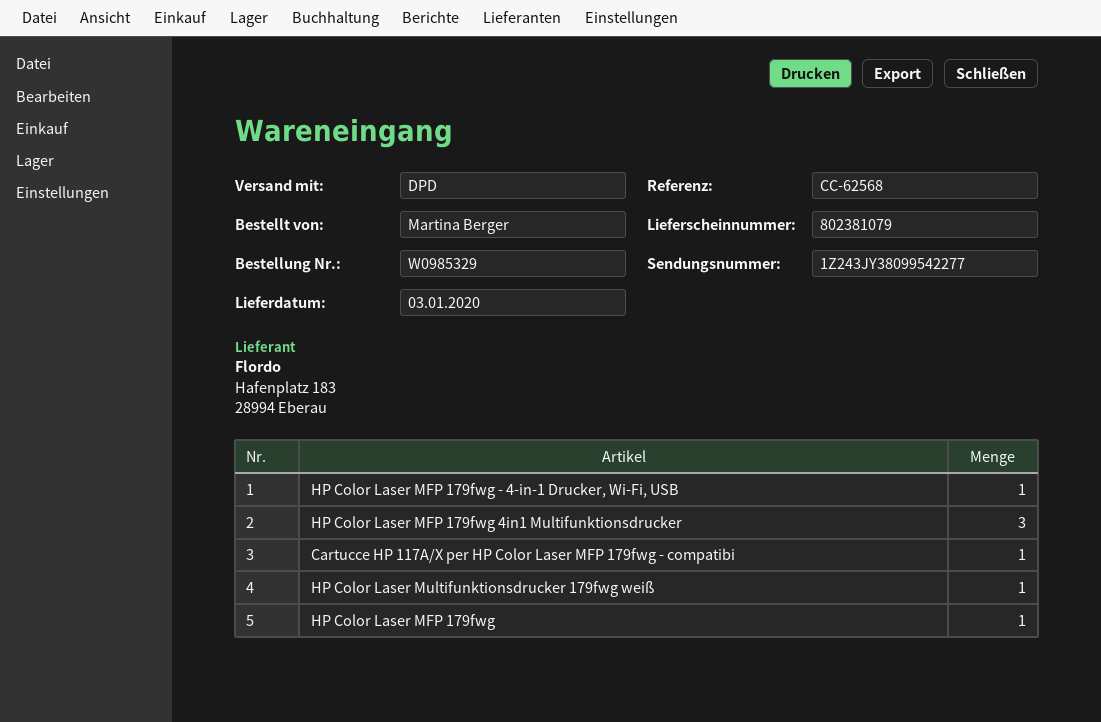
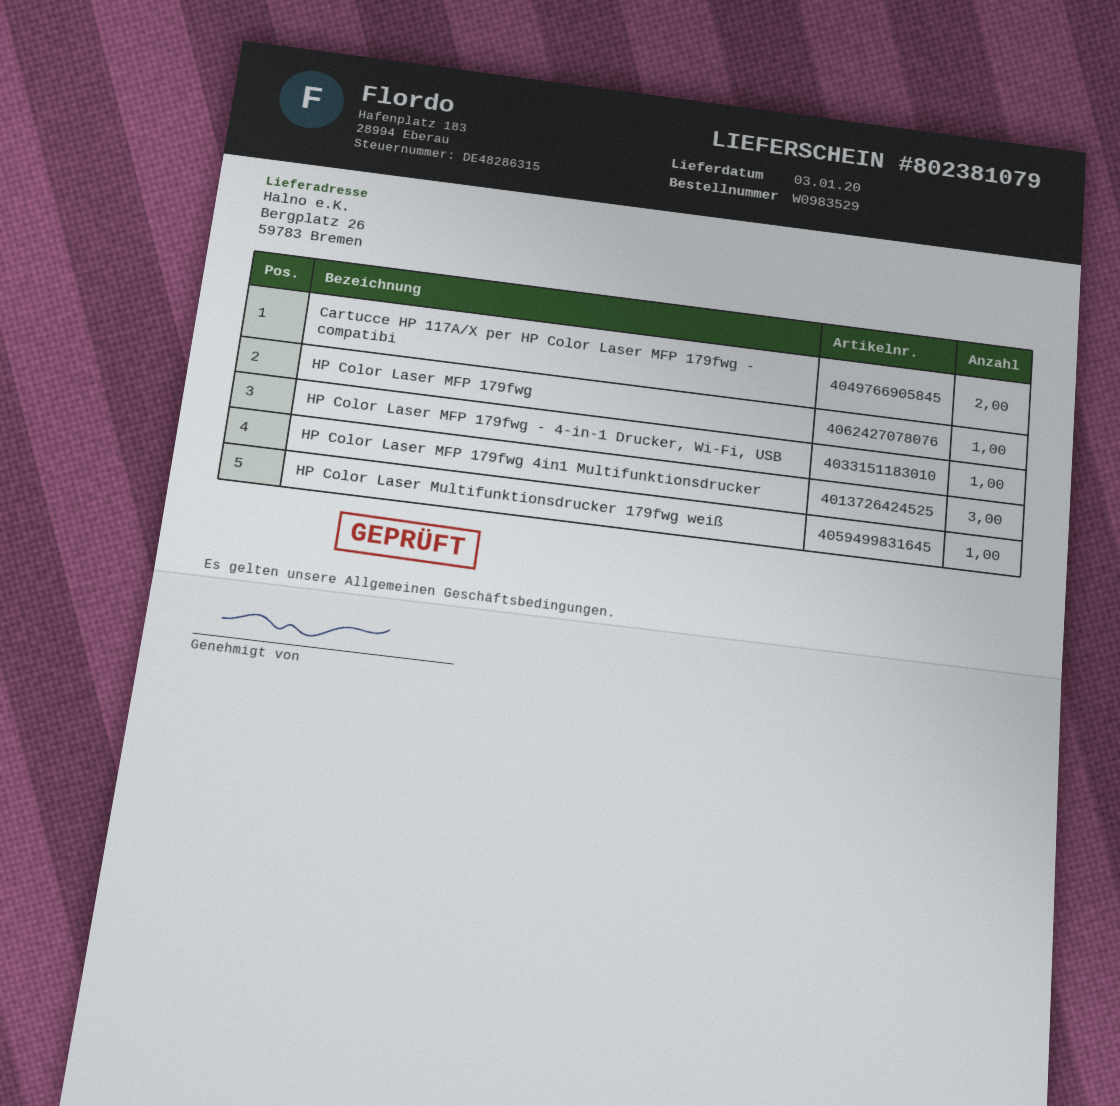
order number: W0985329 -> W0983529
Cartucce HP 117A/X per HP Color Laser MFP 179fwg - compatibi: 1 -> 2

